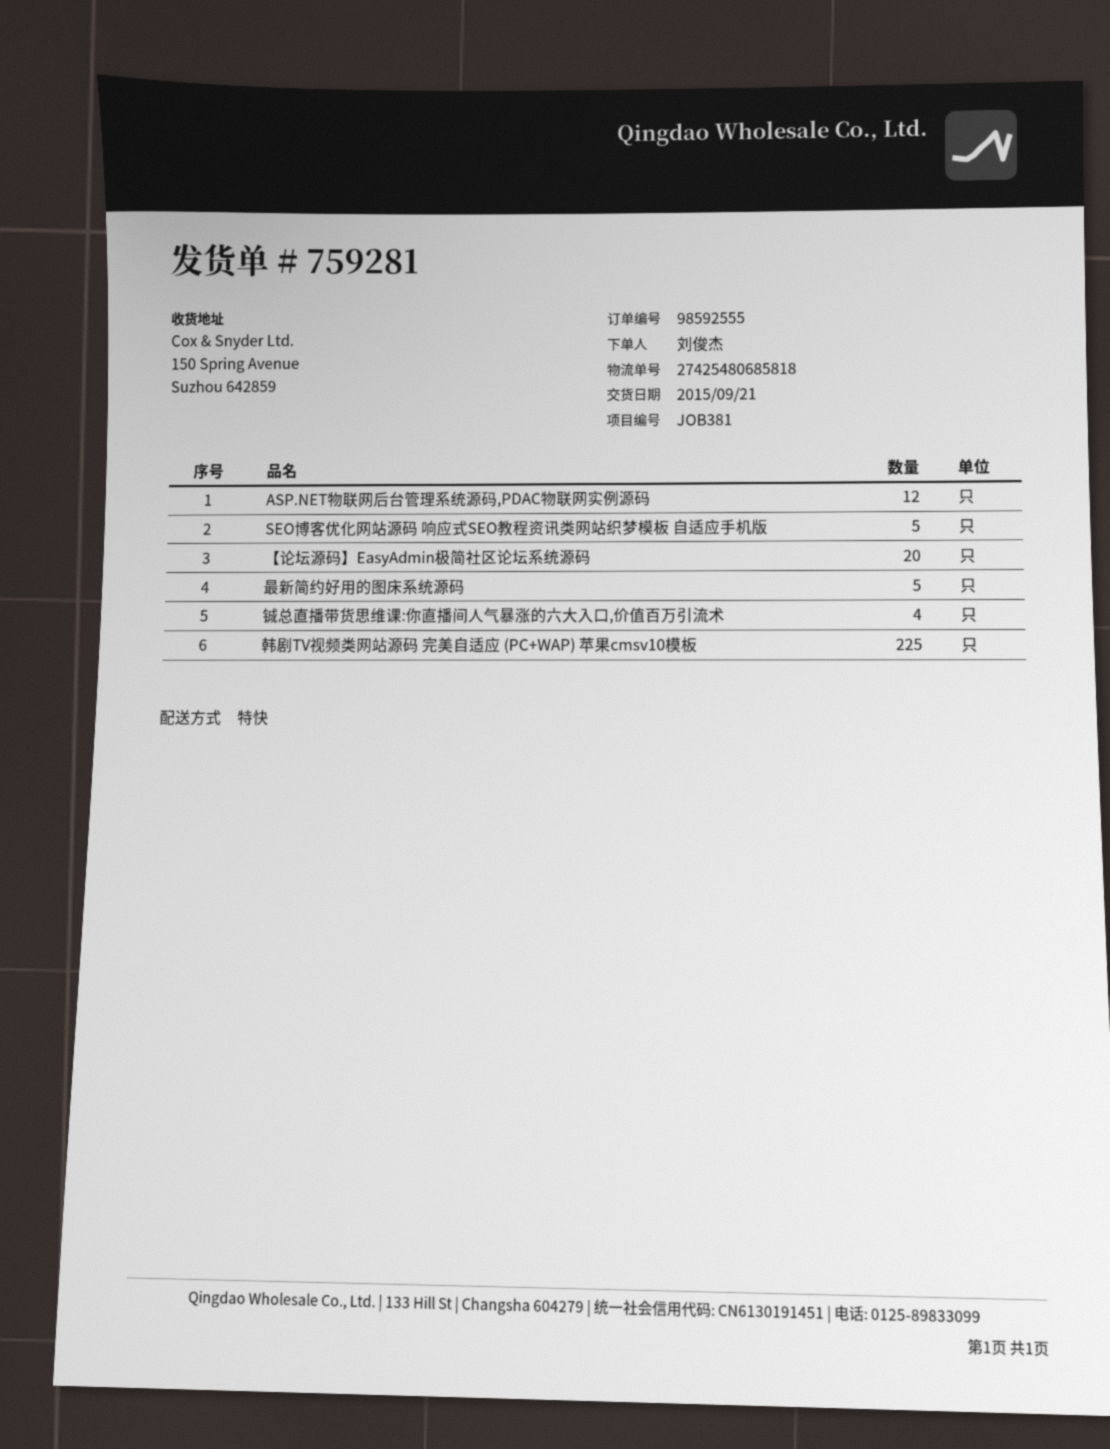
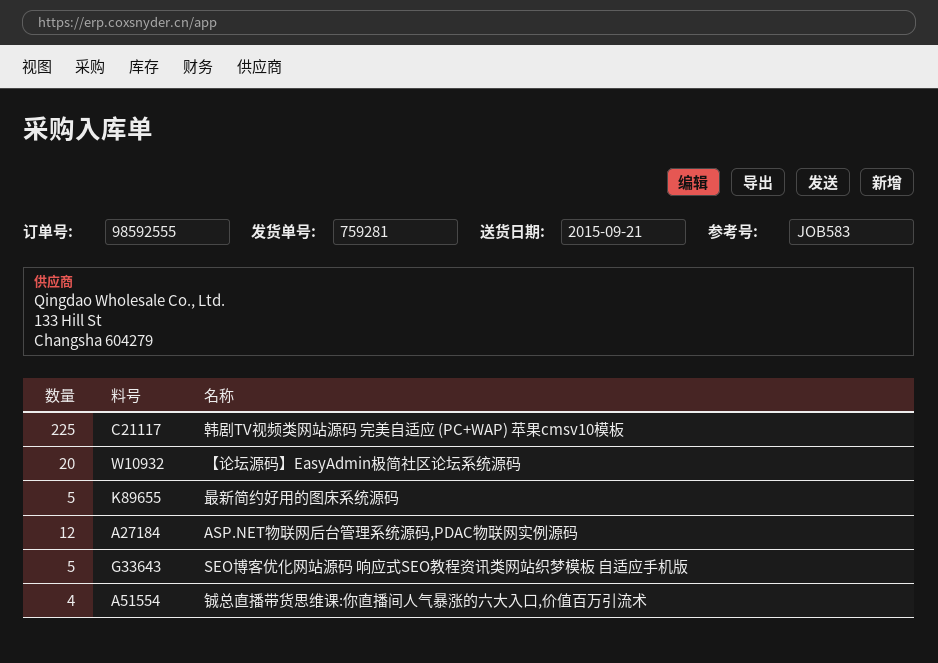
reference: JOB381 -> JOB583

